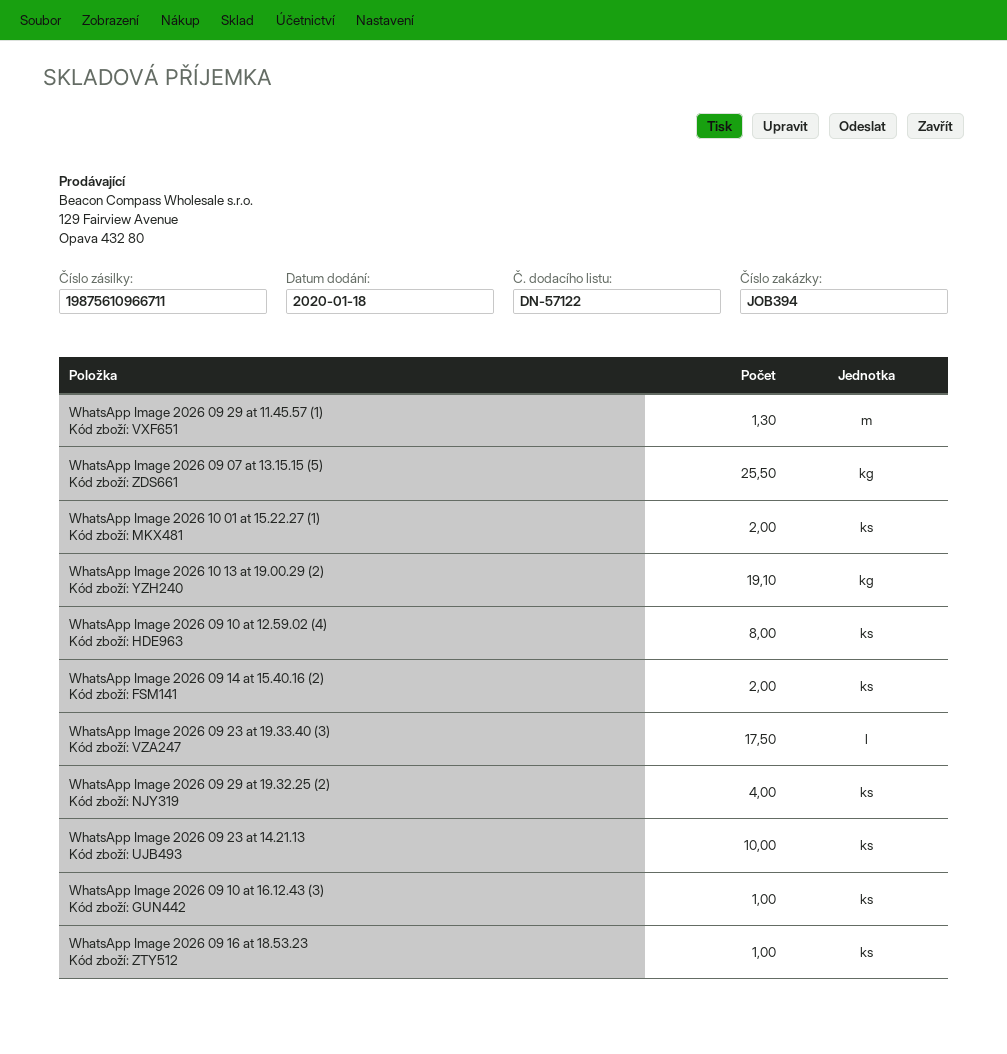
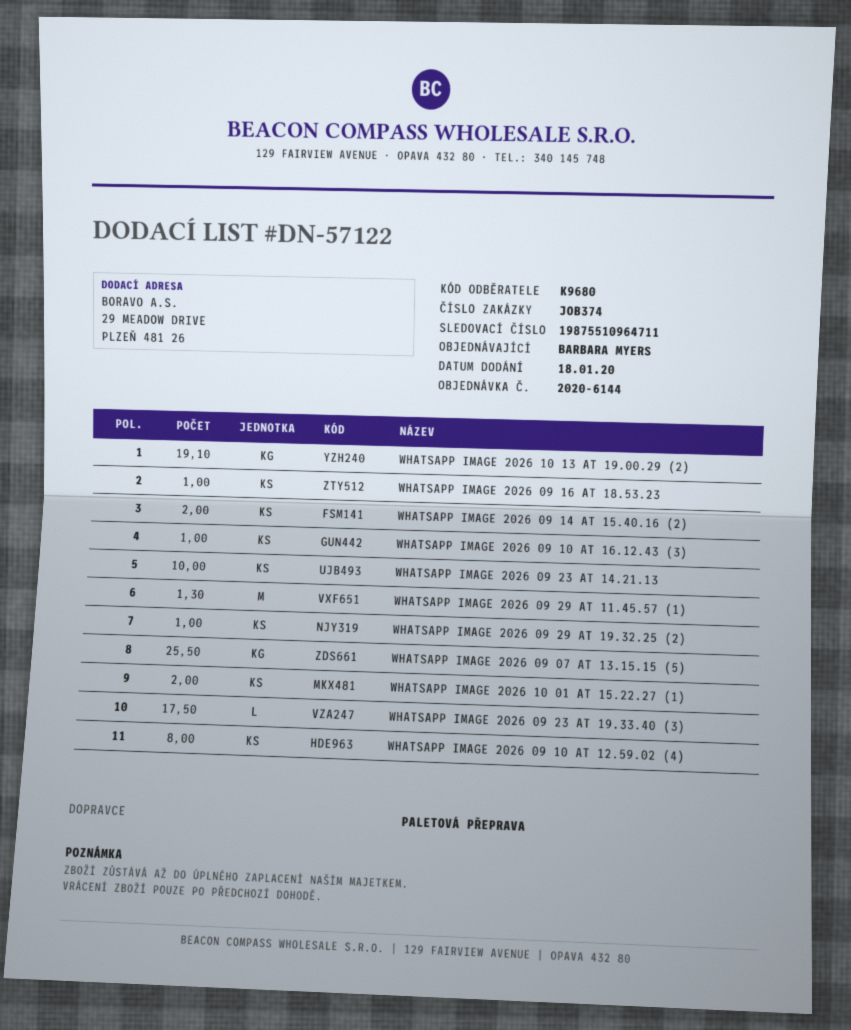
reference: JOB394 -> JOB374
tracking number: 19875610966711 -> 19875510964711
WhatsApp Image 2026 09 29 at 19.32.25 (2): 4 -> 1

